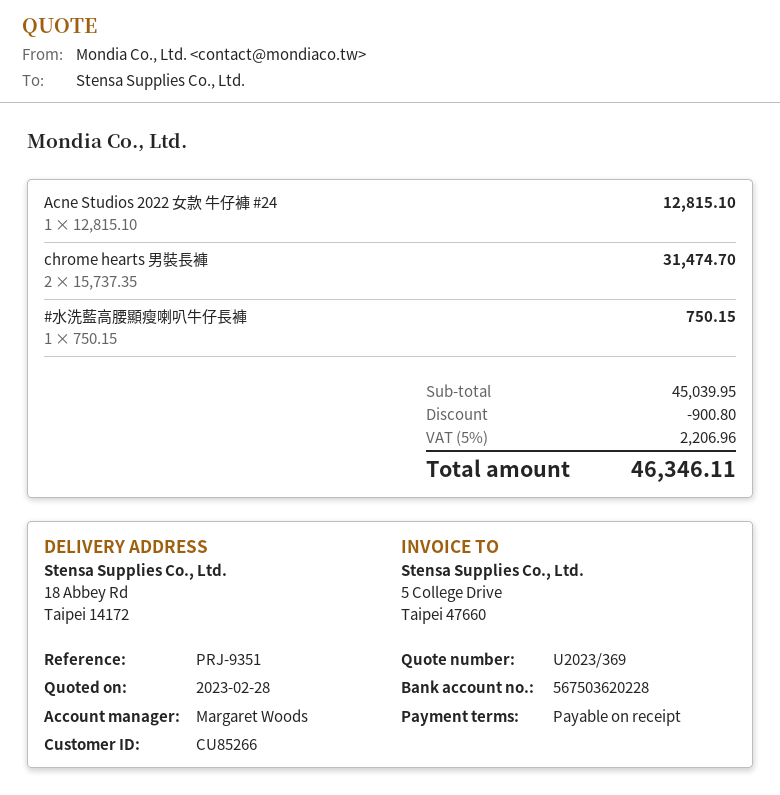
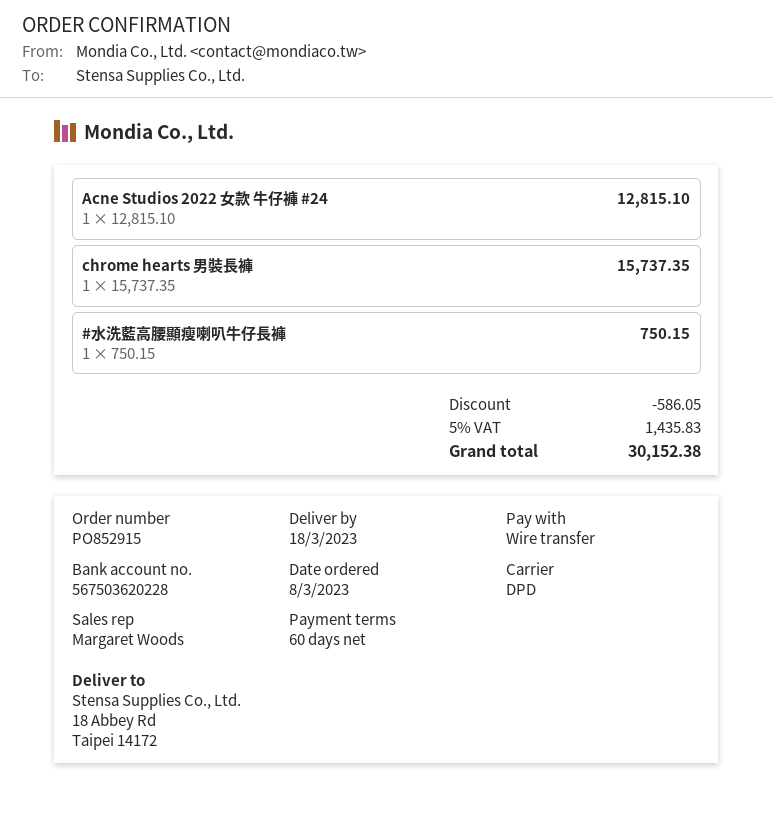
payment terms: on receipt -> 60 days
chrome hearts 男裝長褲: 2 x 15737.35 = 31474.70 -> 1 x 15737.35 = 15737.35
discount: 900.80 -> 586.05
tax: 5% = 2206.96 -> 5% = 1435.83
total: 46346.11 -> 30152.38

